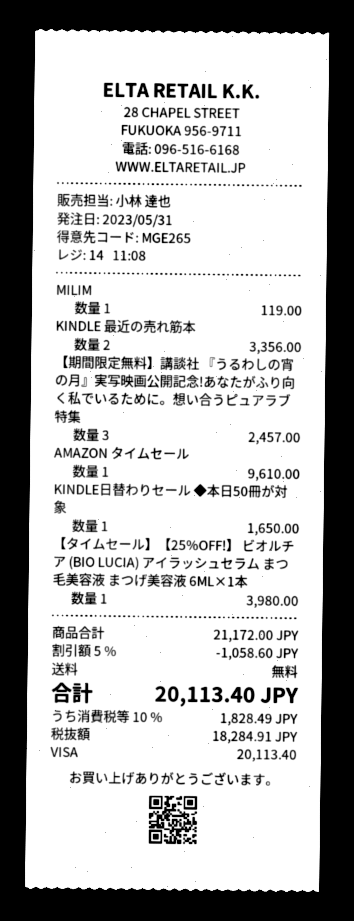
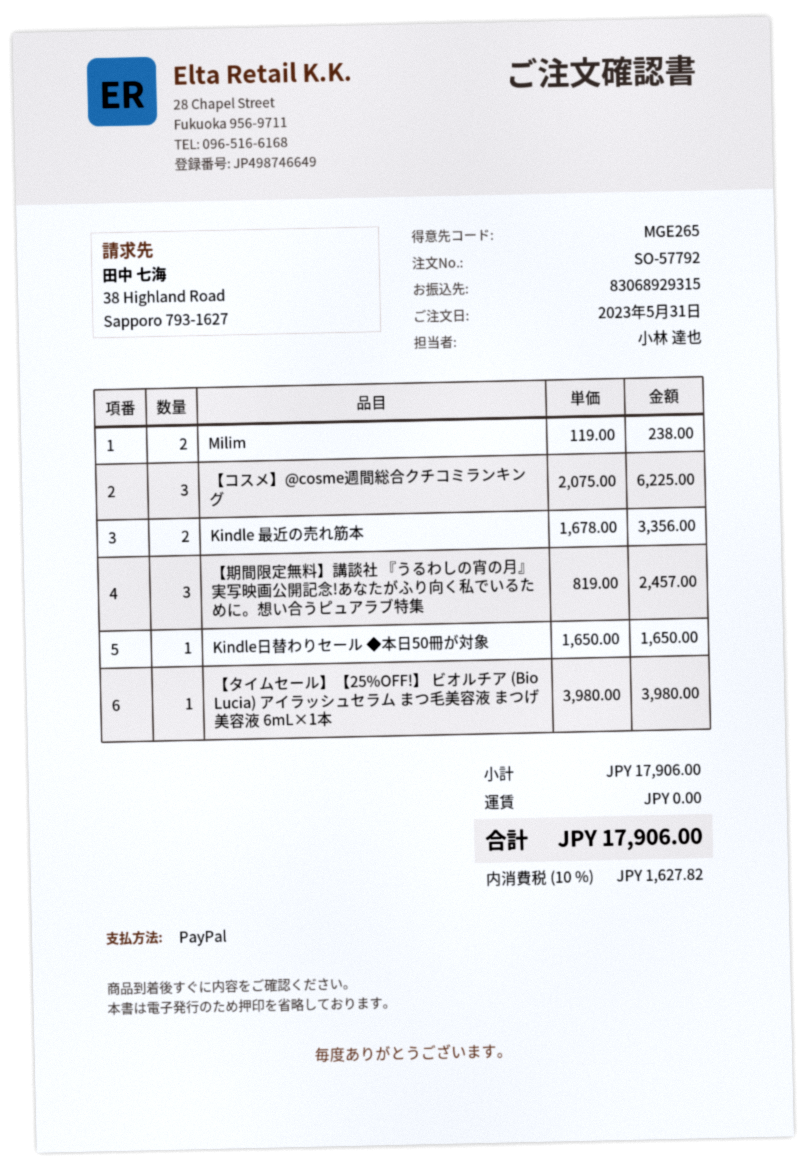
payment method: Visa -> PayPal
MILIM: 1 for 119.00 -> 2 for 238.00
AMAZON タイムセール: 1 for 9610.00 -> none
【コスメ】@cosme週間総合クチコミランキング: none -> 3 for 6225.00
subtotal: 21172.00 -> 17906.00
discount: 5% = 1058.60 -> none
tax: 10% = 1828.49 -> 10% = 1627.82
total: 20113.40 -> 17906.00

